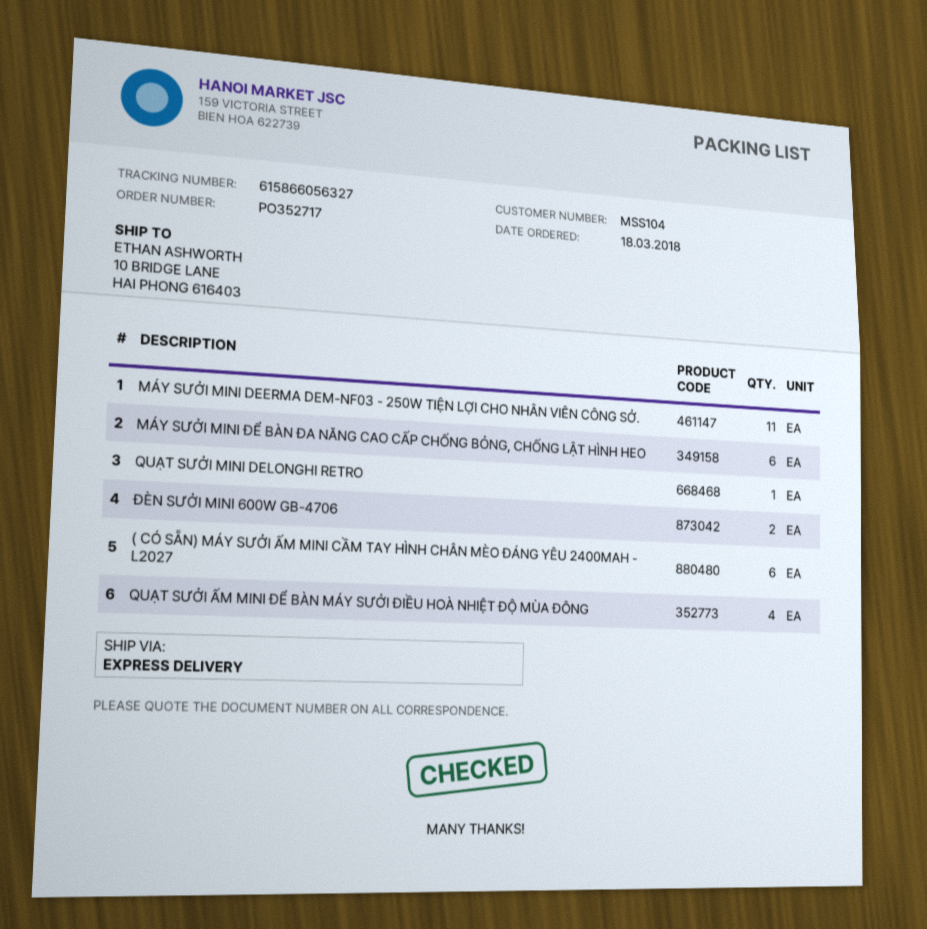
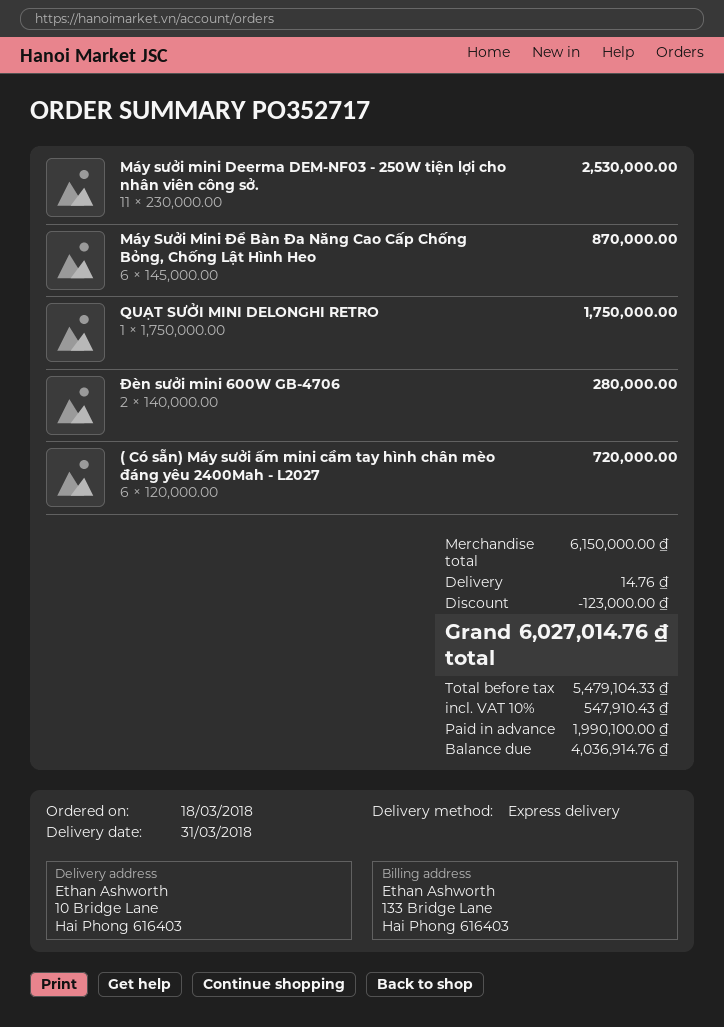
QUẠT SƯỞI ẤM MINI ĐỂ BÀN MÁY SƯỞI ĐIỀU HOÀ NHIỆT ĐỘ MÙA ĐÔNG: 4 -> none

